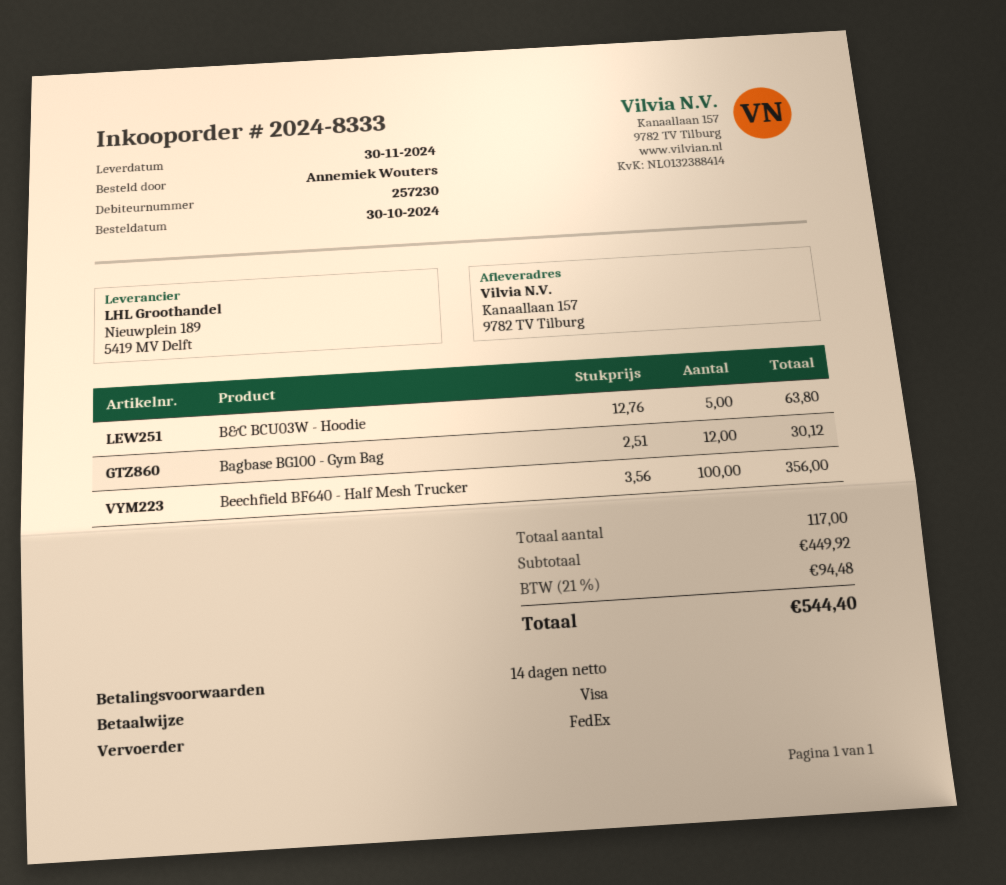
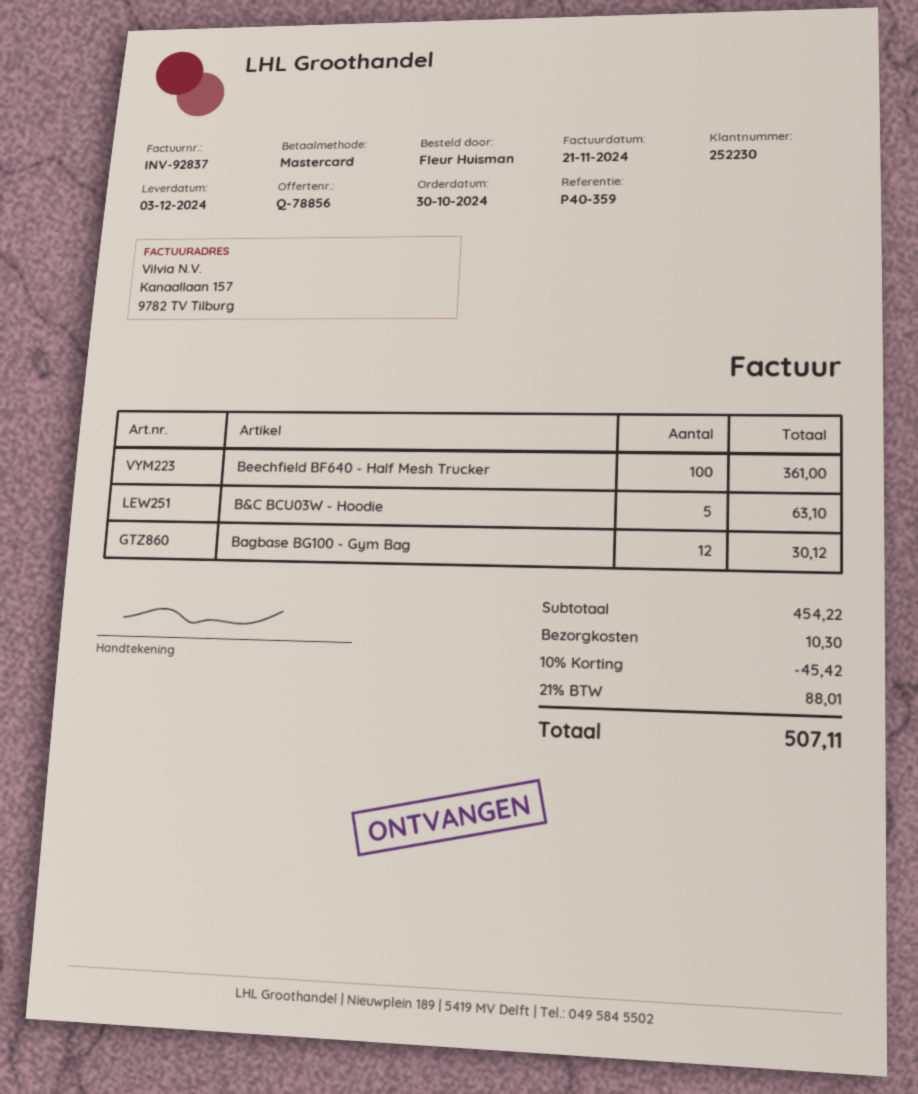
delivery date: 2024-11-30 -> 2024-12-03
customer number: 257230 -> 252230
ordered by: Annemiek Wouters -> Fleur Huisman
payment method: Visa -> Mastercard
B&C BCU03W - Hoodie: 5 for 63.80 -> 5 for 63.10
Beechfield BF640 - Half Mesh Trucker: 100 for 356.00 -> 100 for 361.00
subtotal: 449.92 -> 454.22
discount: none -> 10% = 45.42
shipping: none -> 10.30
tax: 21% = 94.48 -> 21% = 88.01
total: 544.40 -> 507.11

